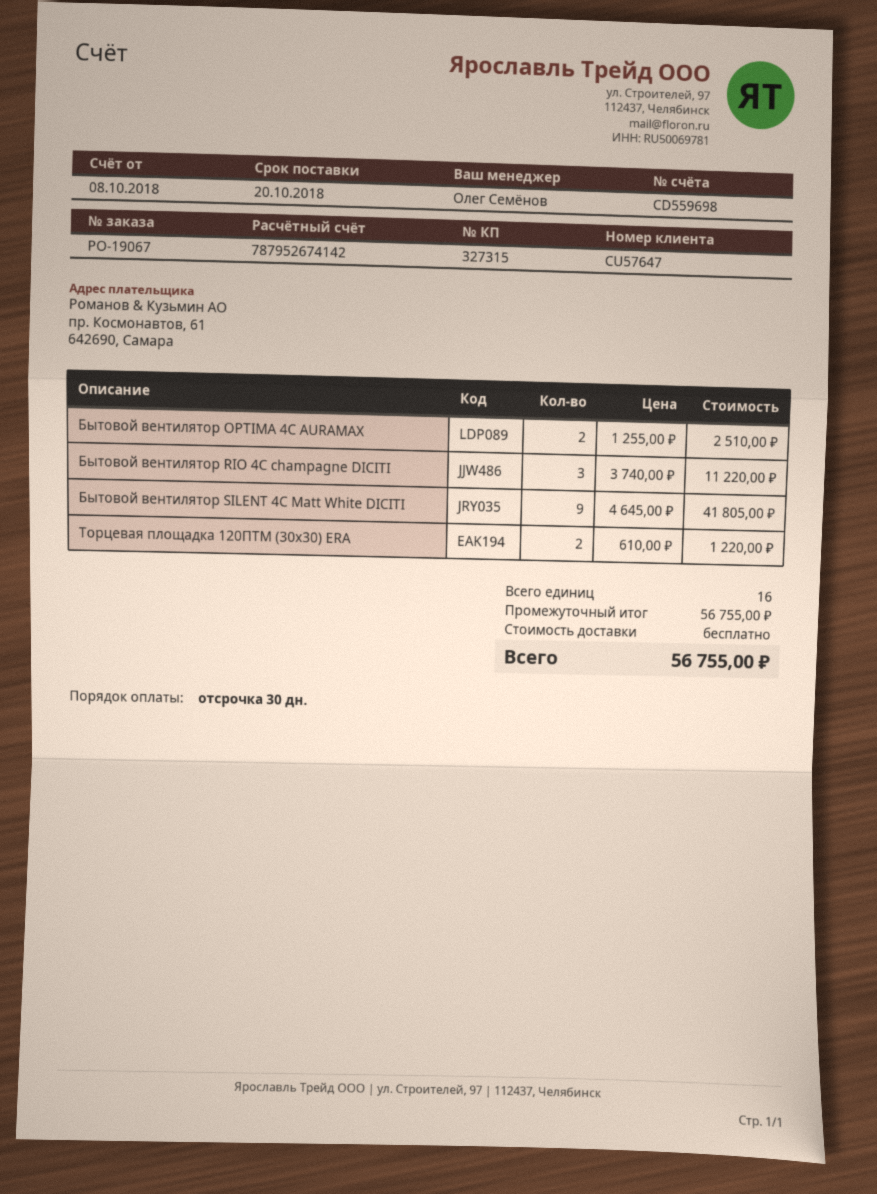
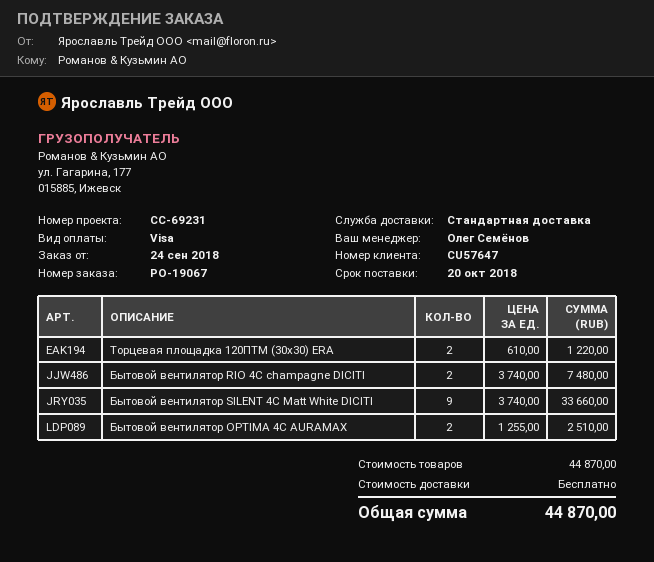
Бытовой вентилятор RIO 4C champagne DICITI: 3 x 3740.00 = 11220.00 -> 2 x 3740.00 = 7480.00
Бытовой вентилятор SILENT 4C Matt White DICITI: 9 x 4645.00 = 41805.00 -> 9 x 3740.00 = 33660.00
subtotal: 56755.00 -> 44870.00
total: 56755.00 -> 44870.00

